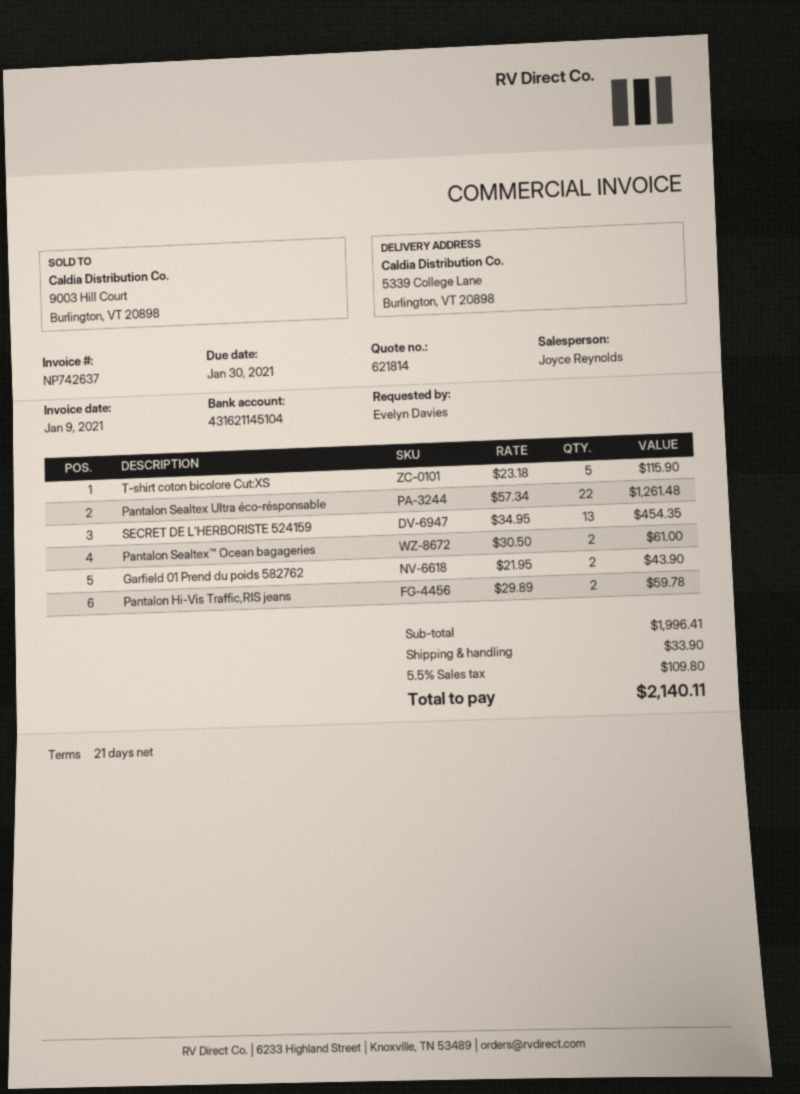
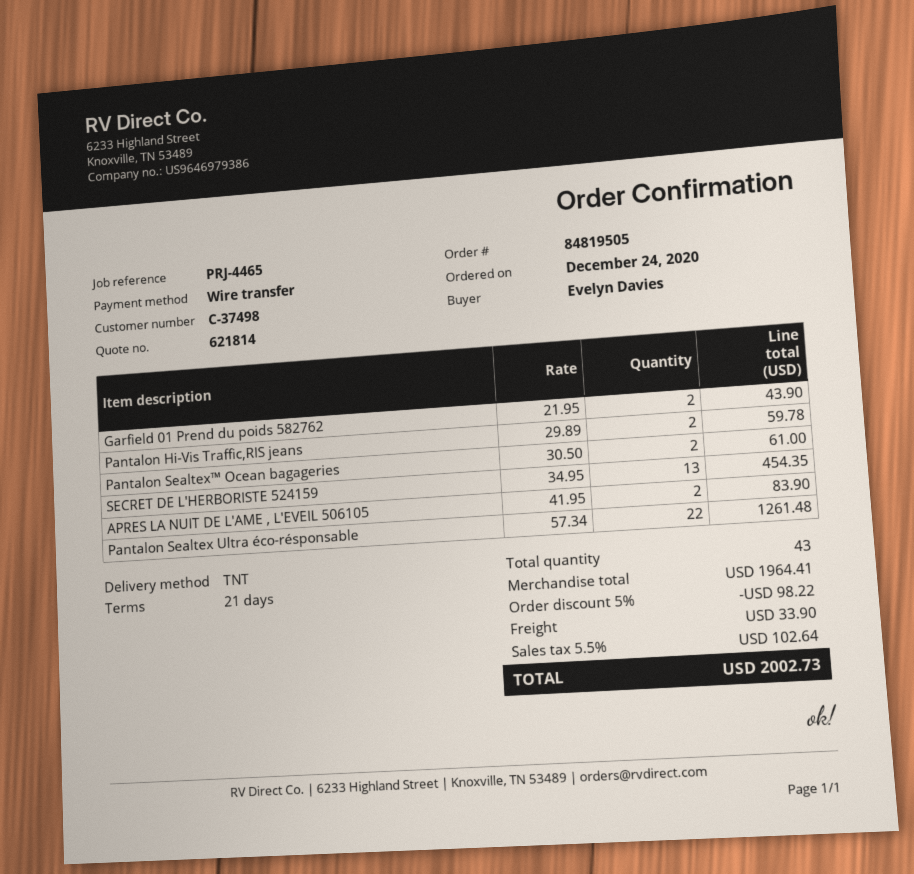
T-shirt coton bicolore Cut:XS: 5 x 23.18 = 115.90 -> none
APRES LA NUIT DE L'AME , L'EVEIL 506105: none -> 2 x 41.95 = 83.90
subtotal: 1996.41 -> 1964.41
discount: none -> 5% = 98.22
tax: 5.5% = 109.80 -> 5.5% = 102.64
total: 2140.11 -> 2002.73

